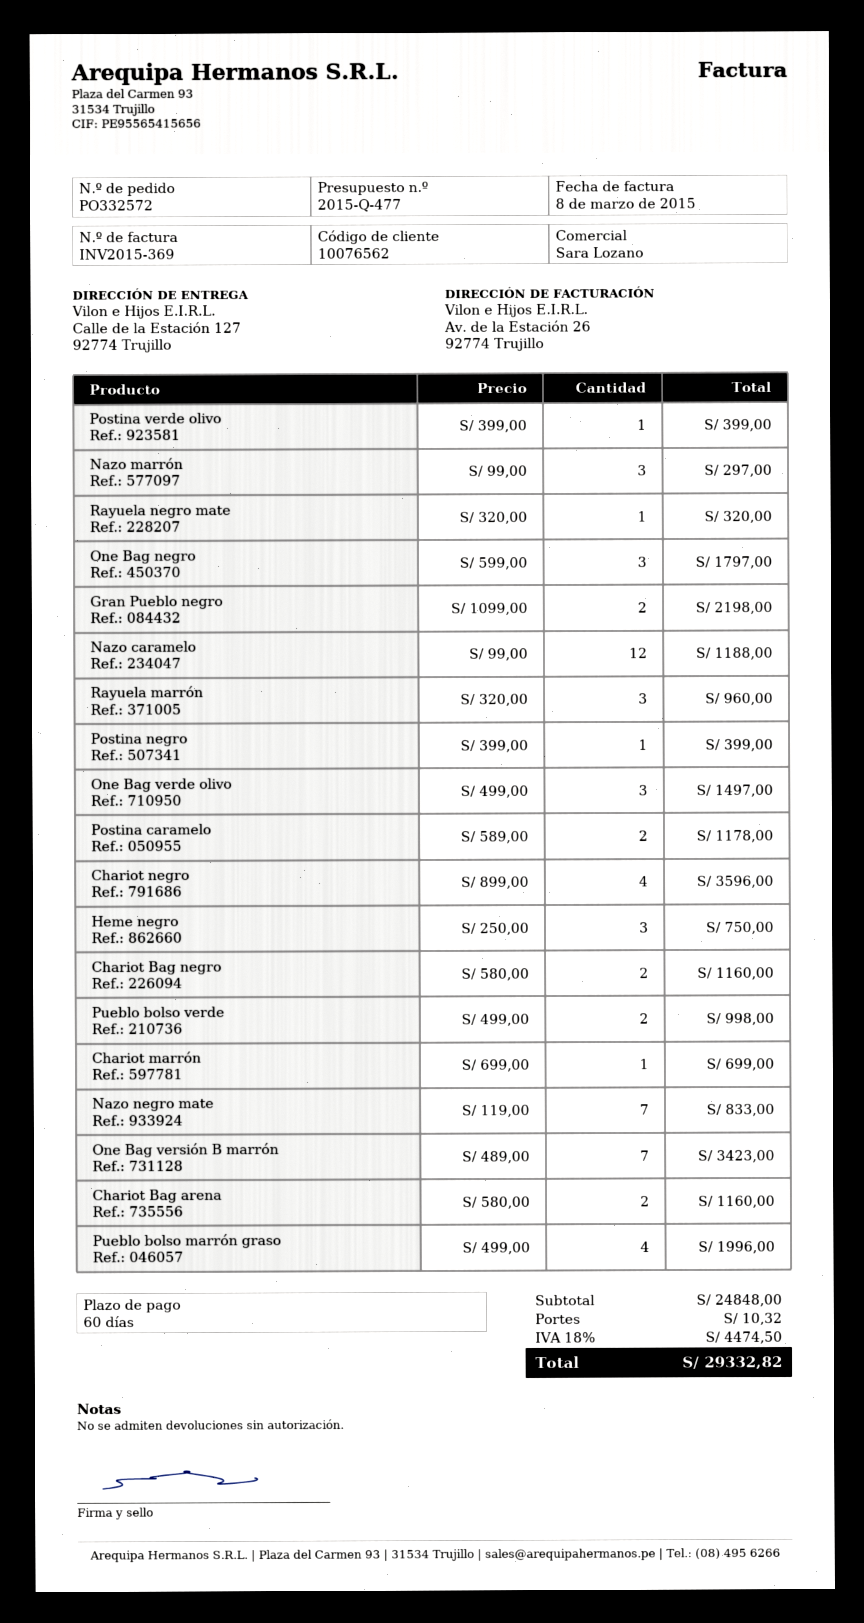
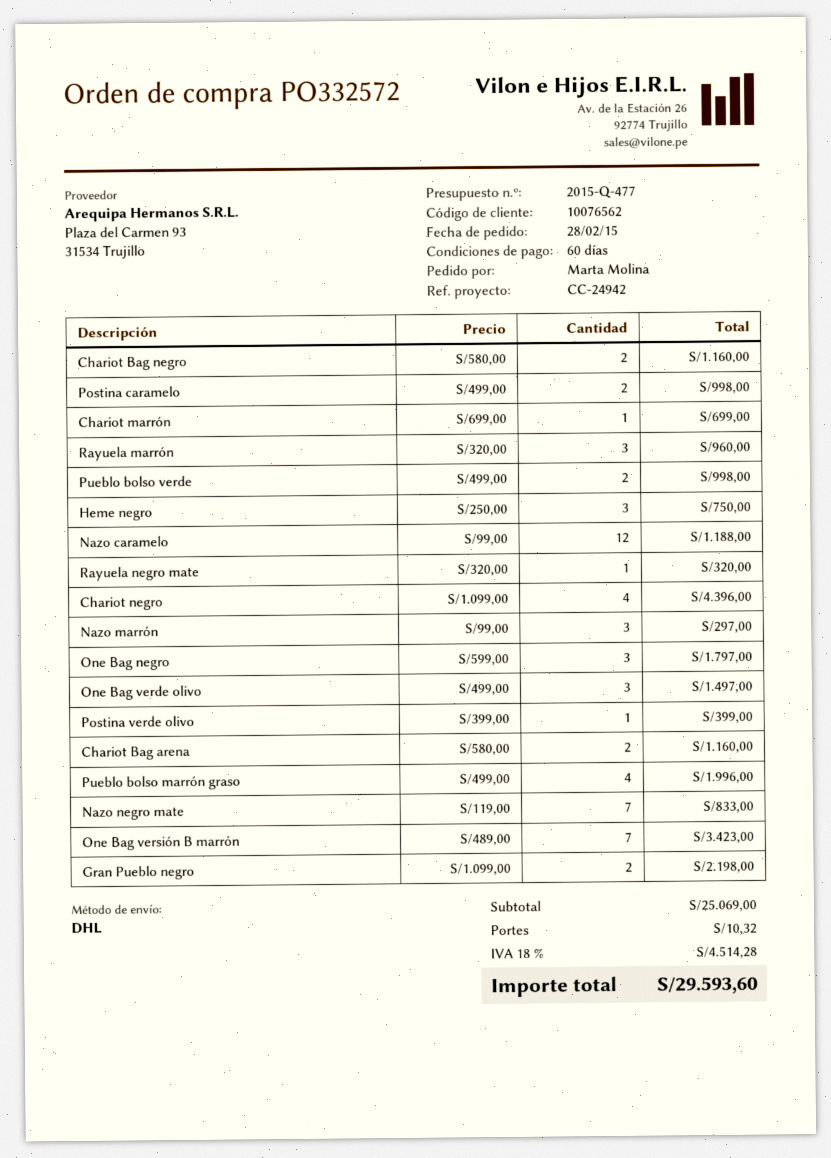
Postina negro: 1 x 399.00 = 399.00 -> none
Postina caramelo: 2 x 589.00 = 1178.00 -> 2 x 499.00 = 998.00
Chariot negro: 4 x 899.00 = 3596.00 -> 4 x 1099.00 = 4396.00
subtotal: 24848.00 -> 25069.00
tax: 18% = 4474.50 -> 18% = 4514.28
total: 29332.82 -> 29593.60

